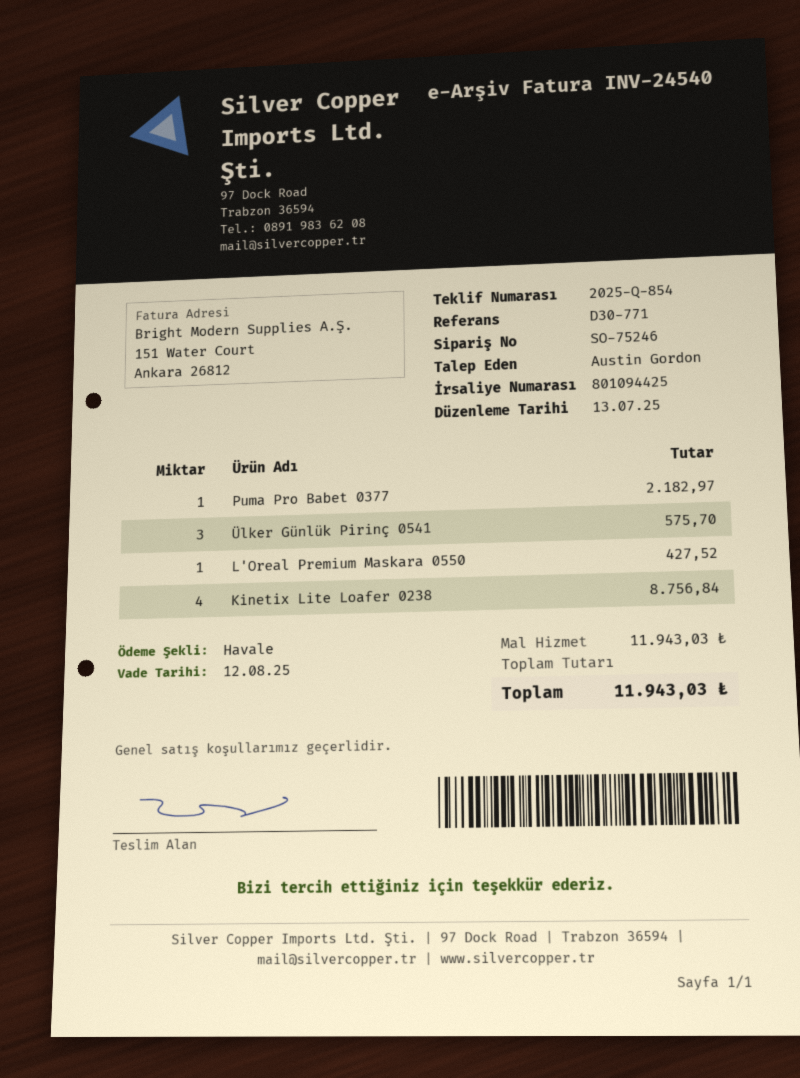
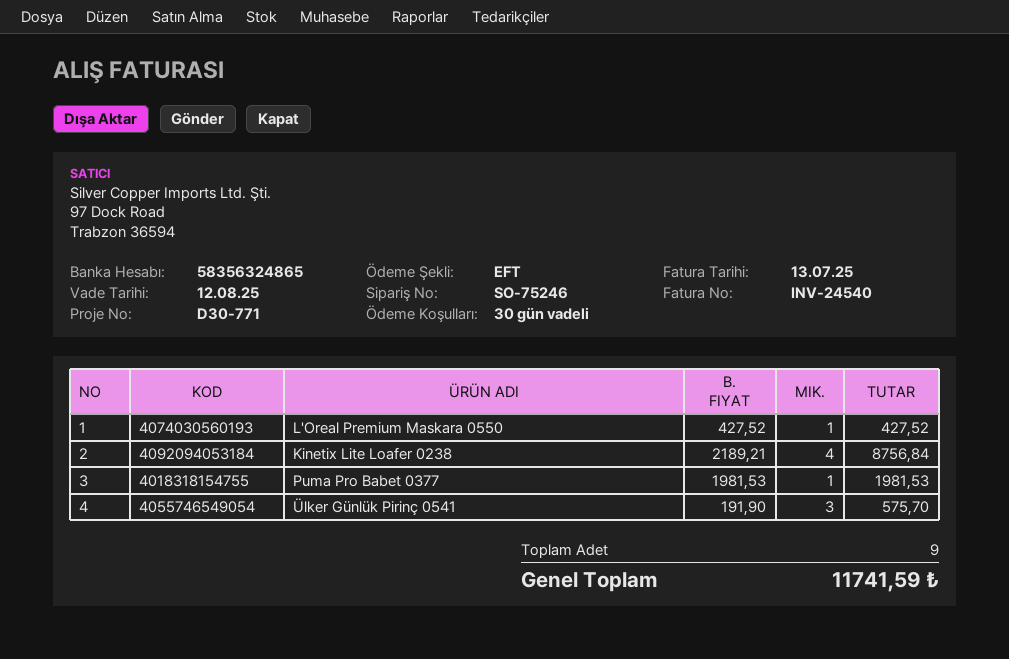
Puma Pro Babet 0377: 1 for 2182.97 -> 1 for 1981.53
total: 11943.03 -> 11741.59

